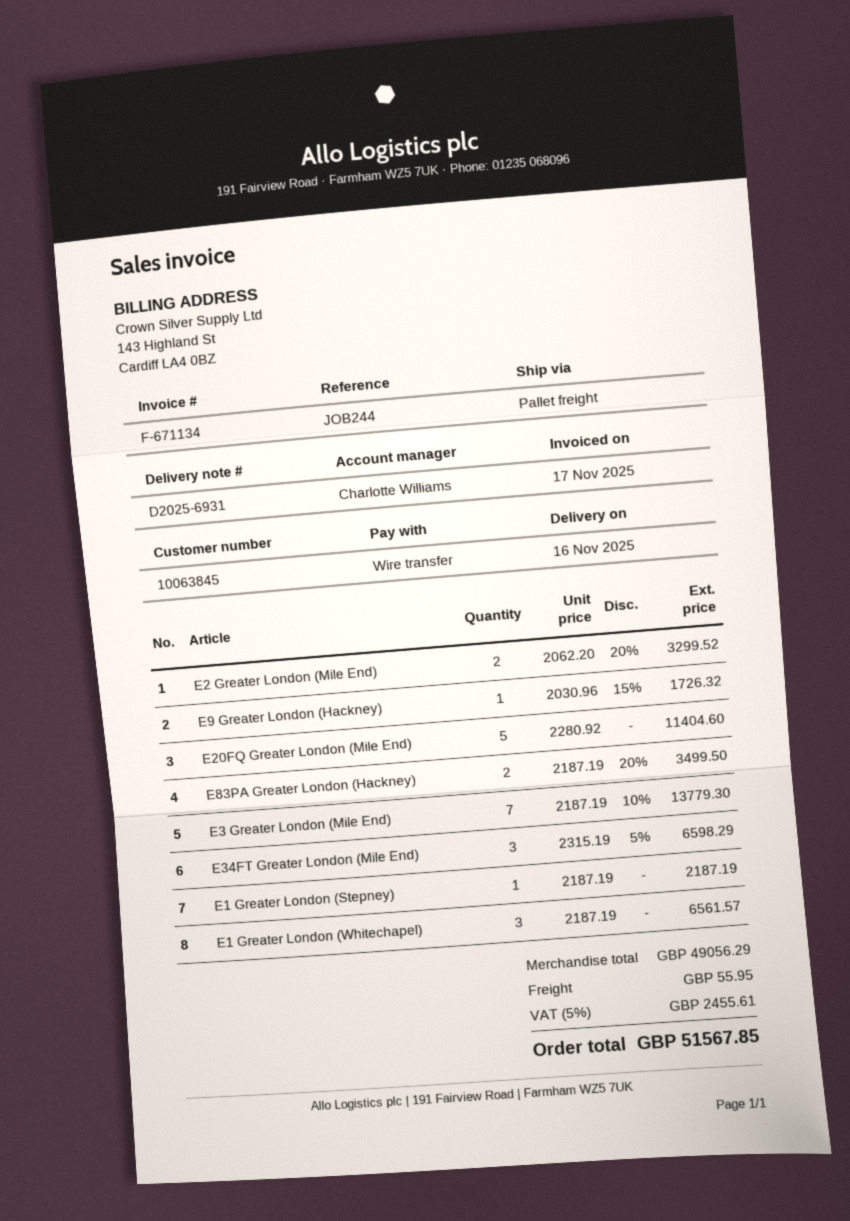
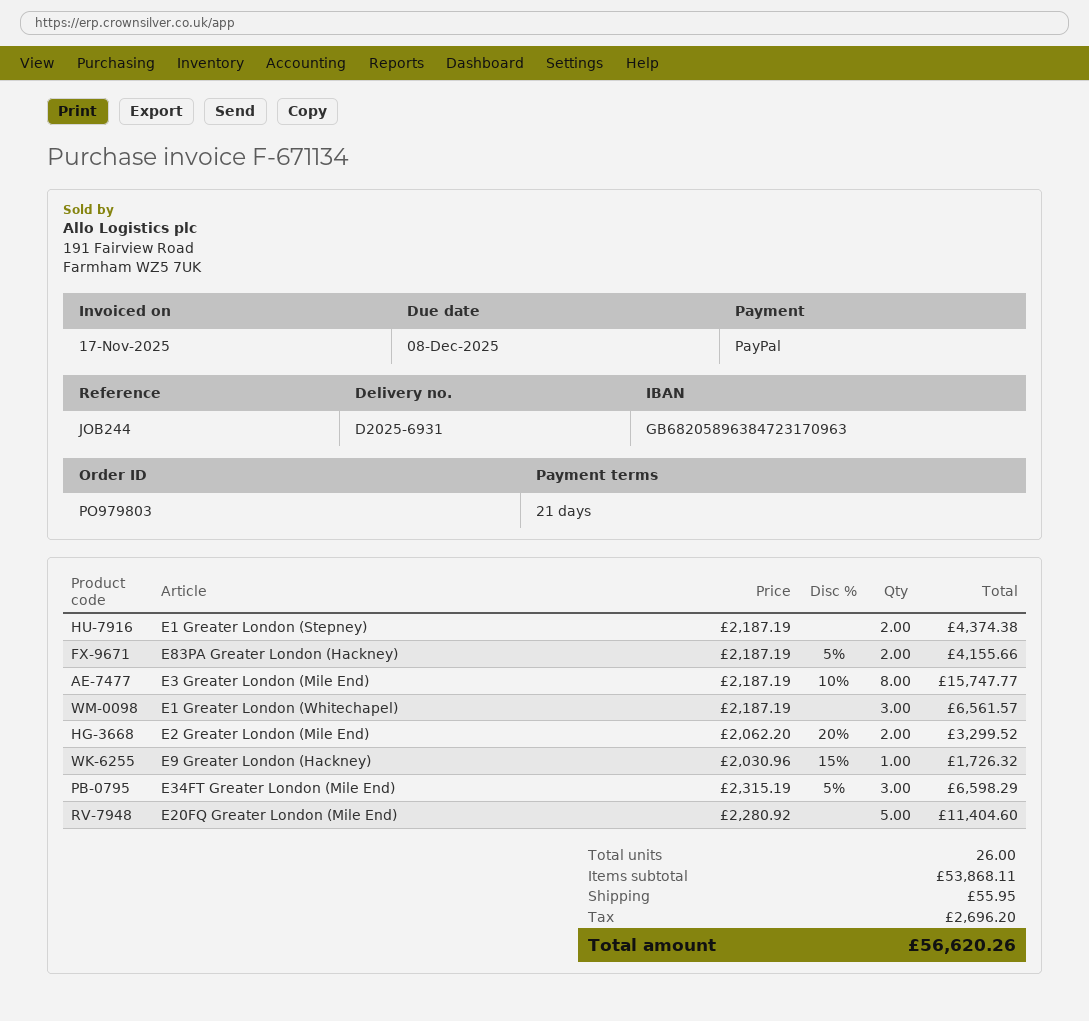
payment method: bank transfer -> PayPal
E83PA Greater London (Hackney): 2 x 2187.19 - 20% = 3499.50 -> 2 x 2187.19 - 5% = 4155.66
E3 Greater London (Mile End): 7 x 2187.19 - 10% = 13779.30 -> 8 x 2187.19 - 10% = 15747.77
E1 Greater London (Stepney): 1 x 2187.19 = 2187.19 -> 2 x 2187.19 = 4374.38
subtotal: 49056.29 -> 53868.11
tax: 2455.61 -> 2696.20
total: 51567.85 -> 56620.26

